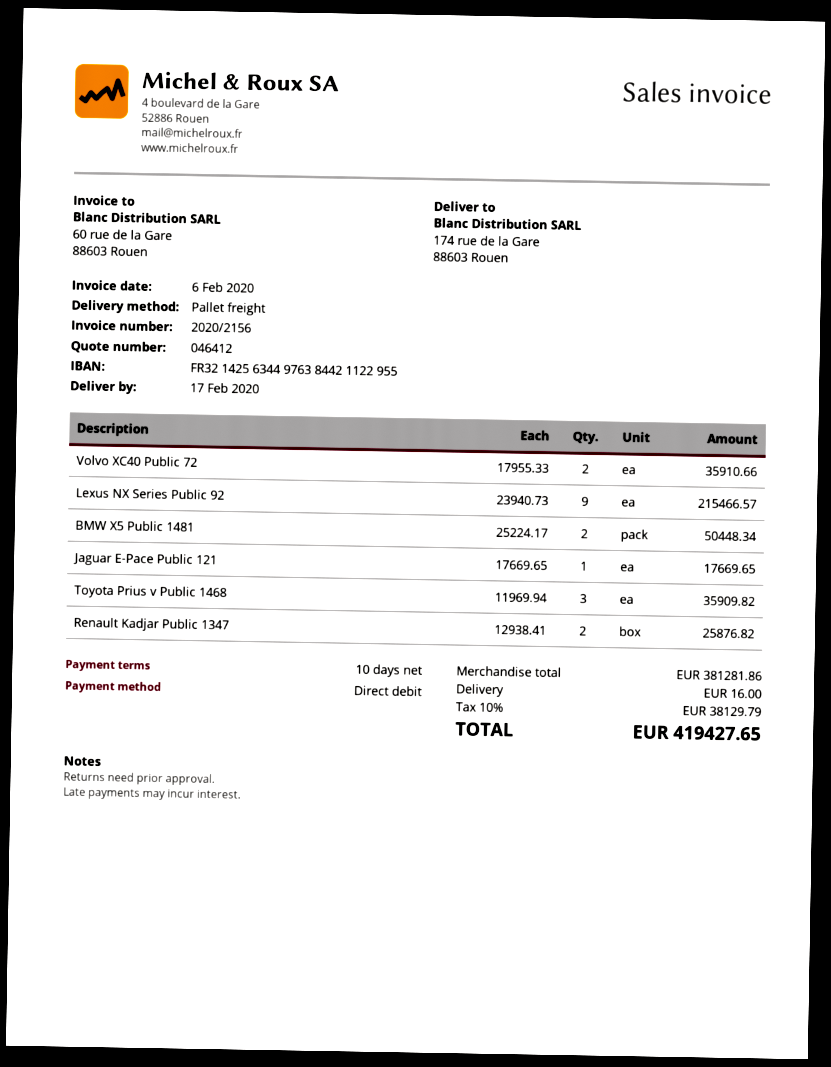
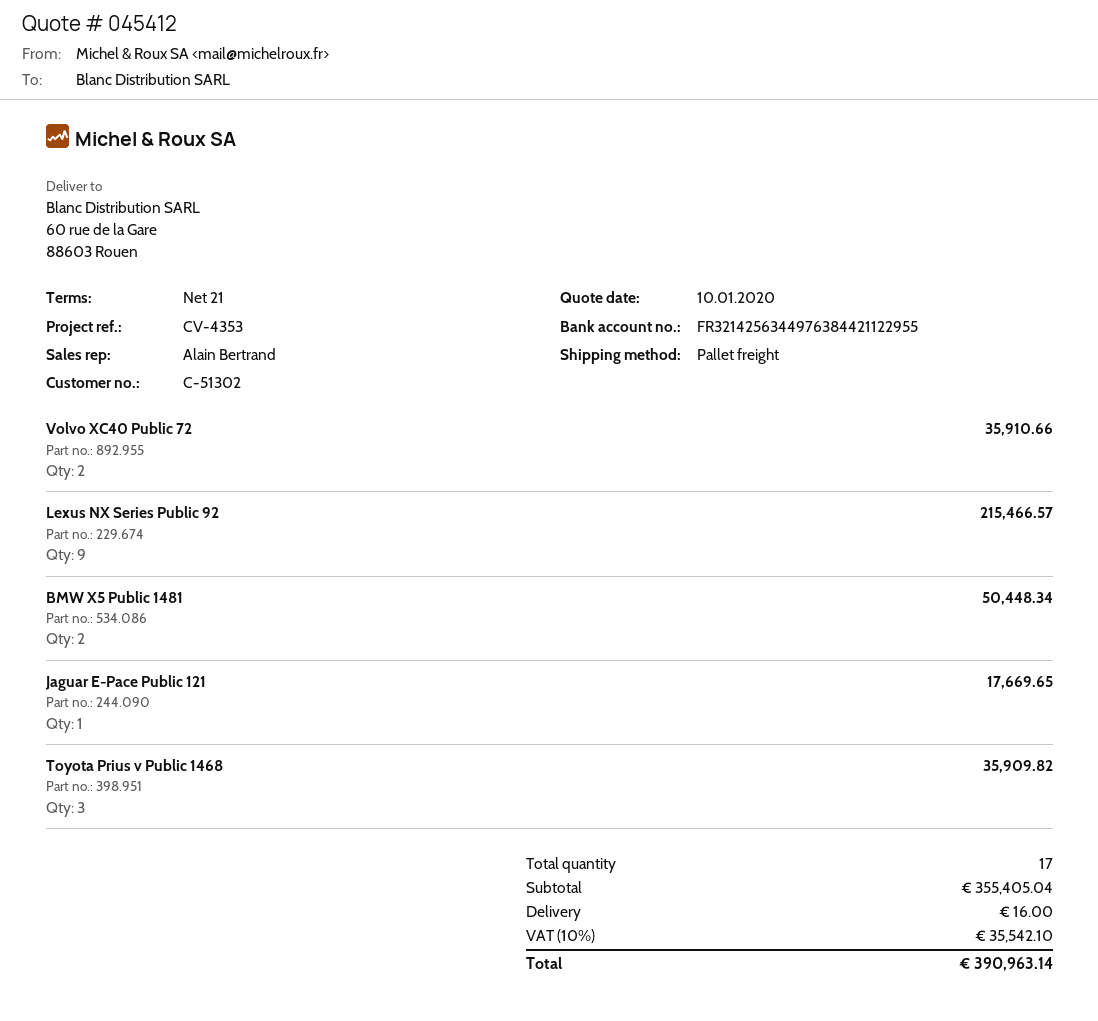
quote number: 046412 -> 045412
payment terms: 10 days -> 21 days
ship to: 174 rue de la Gare, 88603 Rouen -> 60 rue de la Gare, 88603 Rouen
Renault Kadjar Public 1347: 2 for 25876.82 -> none
subtotal: 381281.86 -> 355405.04
tax: 10% = 38129.79 -> 10% = 35542.10
total: 419427.65 -> 390963.14

